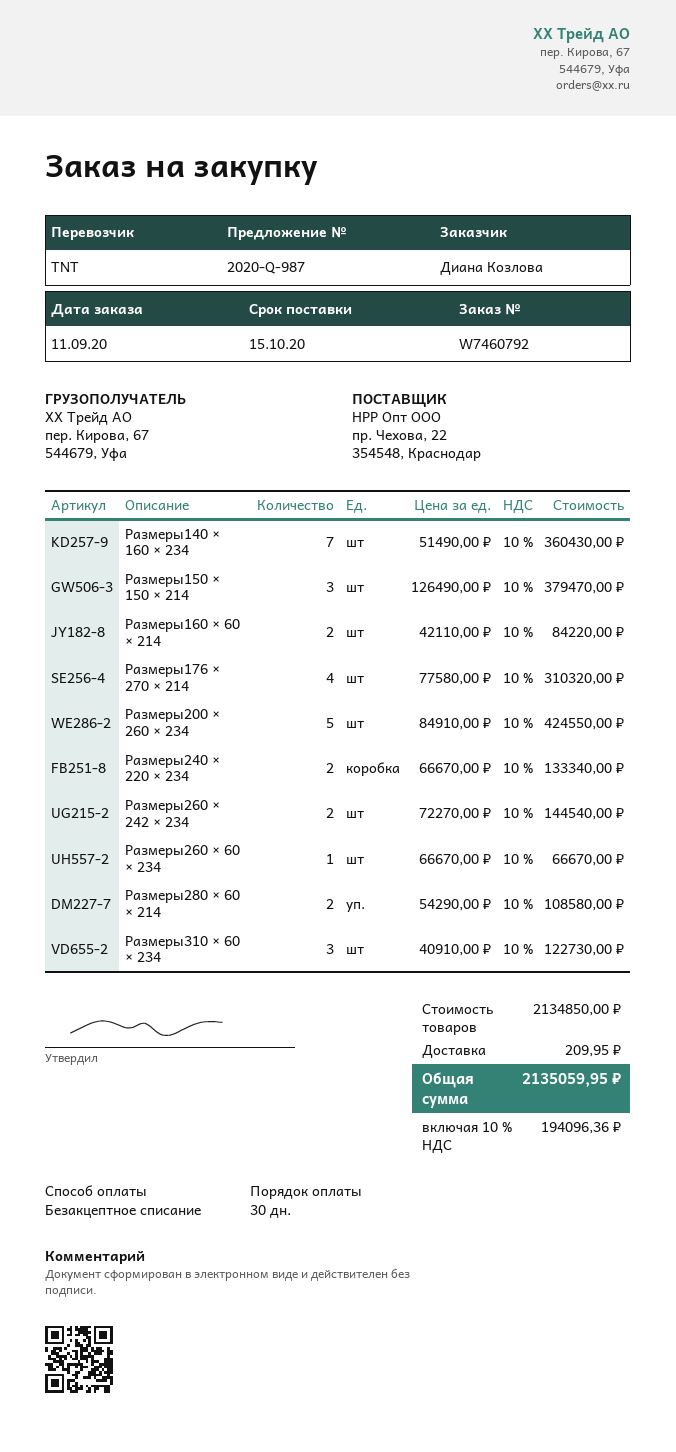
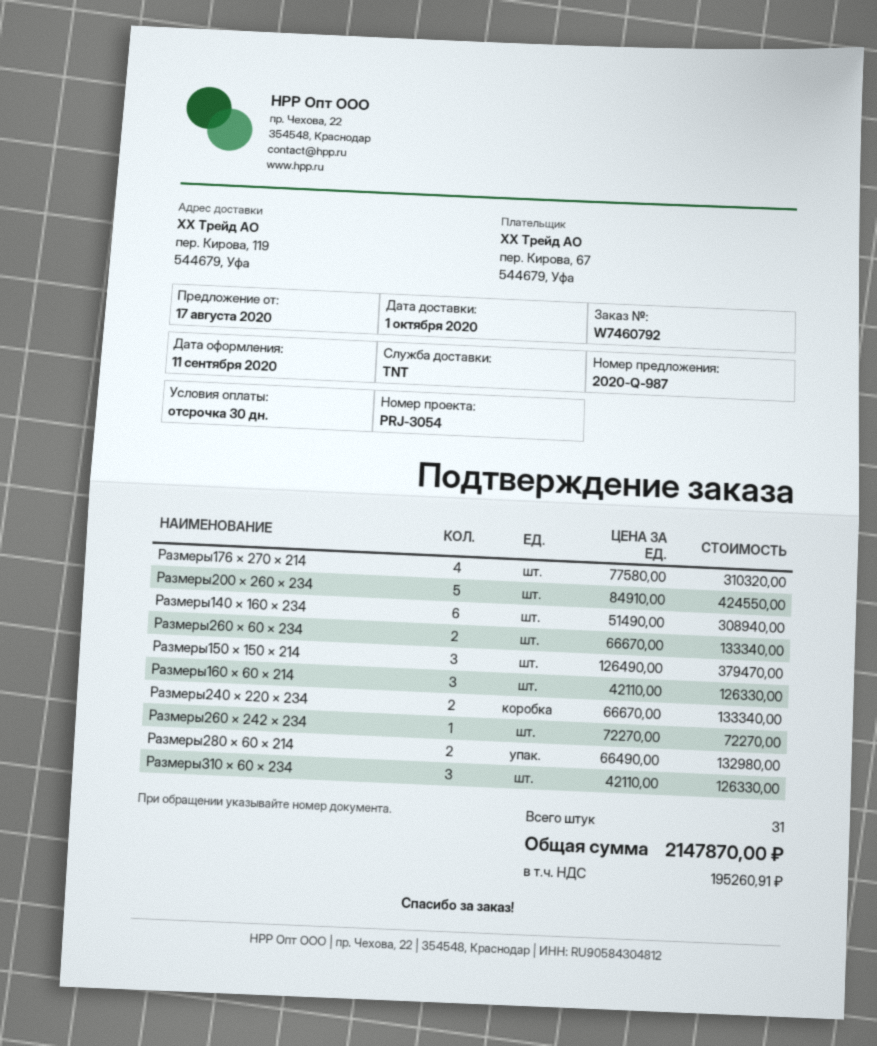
delivery date: 2020-10-15 -> 2020-10-01
ship to: пер. Кирова, 67, 544679, Уфа -> пер. Кирова, 119, 544679, Уфа
Размеры140 × 160 × 234: 7 x 51490.00 = 360430.00 -> 6 x 51490.00 = 308940.00
Размеры160 × 60 × 214: 2 x 42110.00 = 84220.00 -> 3 x 42110.00 = 126330.00
Размеры260 × 242 × 234: 2 x 72270.00 = 144540.00 -> 1 x 72270.00 = 72270.00
Размеры260 × 60 × 234: 1 x 66670.00 = 66670.00 -> 2 x 66670.00 = 133340.00
Размеры280 × 60 × 214: 2 x 54290.00 = 108580.00 -> 2 x 66490.00 = 132980.00
Размеры310 × 60 × 234: 3 x 40910.00 = 122730.00 -> 3 x 42110.00 = 126330.00
shipping: 209.95 -> none
tax: 194096.36 -> 195260.91
total: 2135059.95 -> 2147870.00

